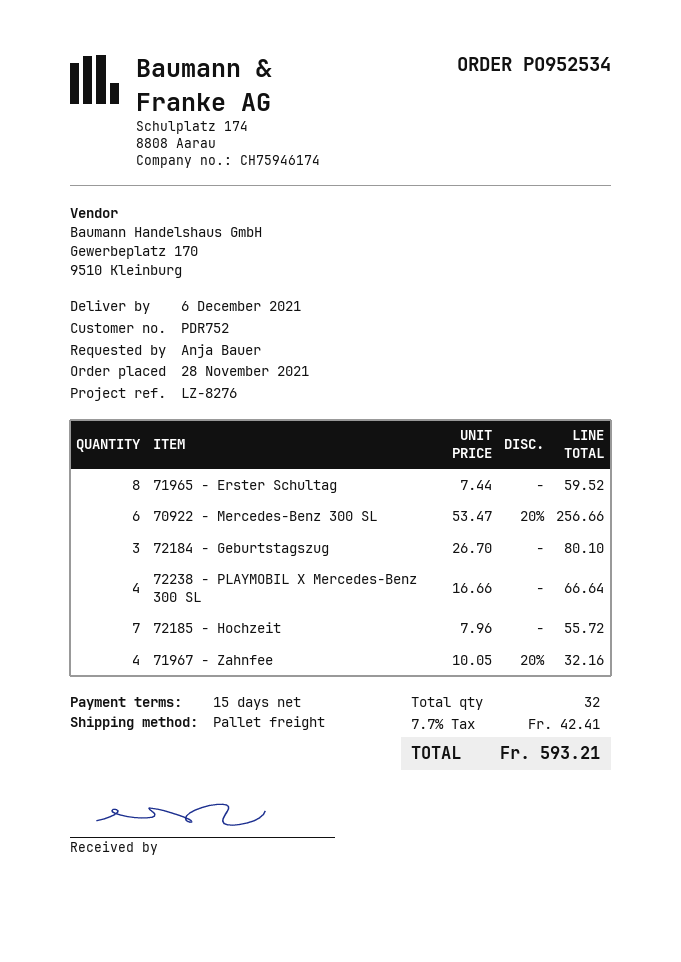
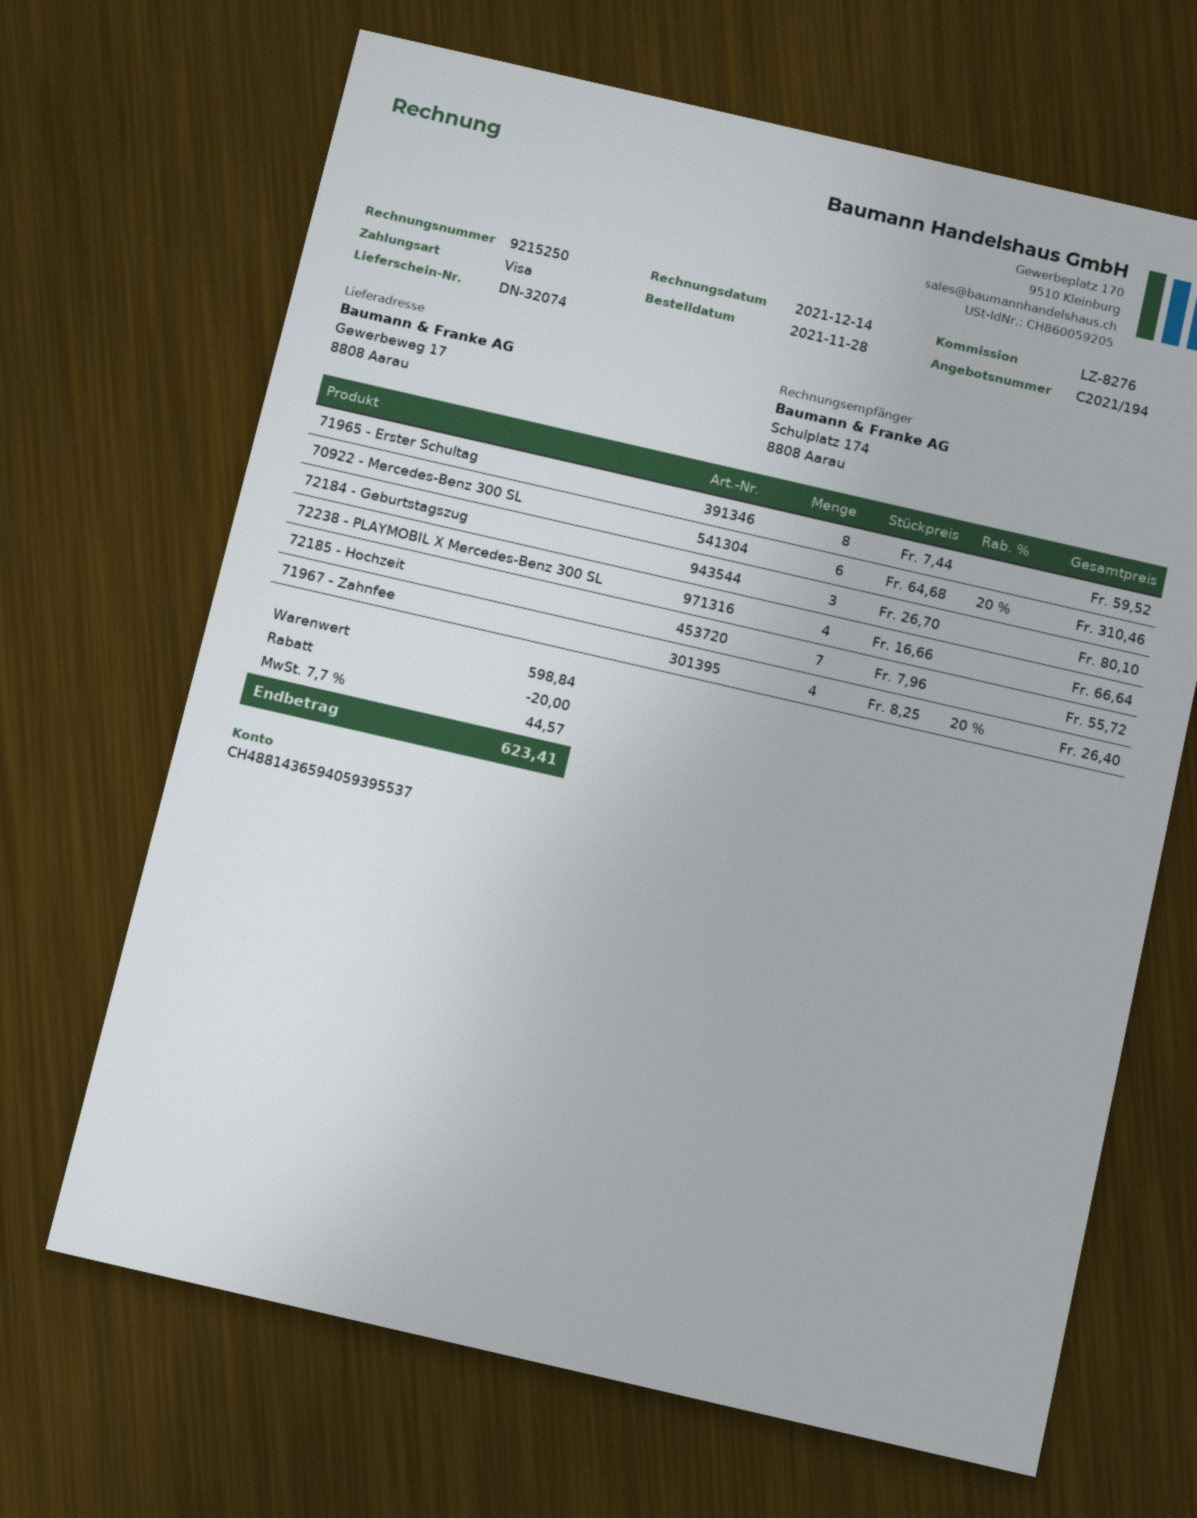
70922 - Mercedes-Benz 300 SL: 6 x 53.47 - 20% = 256.66 -> 6 x 64.68 - 20% = 310.46
71967 - Zahnfee: 4 x 10.05 - 20% = 32.16 -> 4 x 8.25 - 20% = 26.40
discount: none -> 20.00
tax: 7.7% = 42.41 -> 7.7% = 44.57
total: 593.21 -> 623.41

